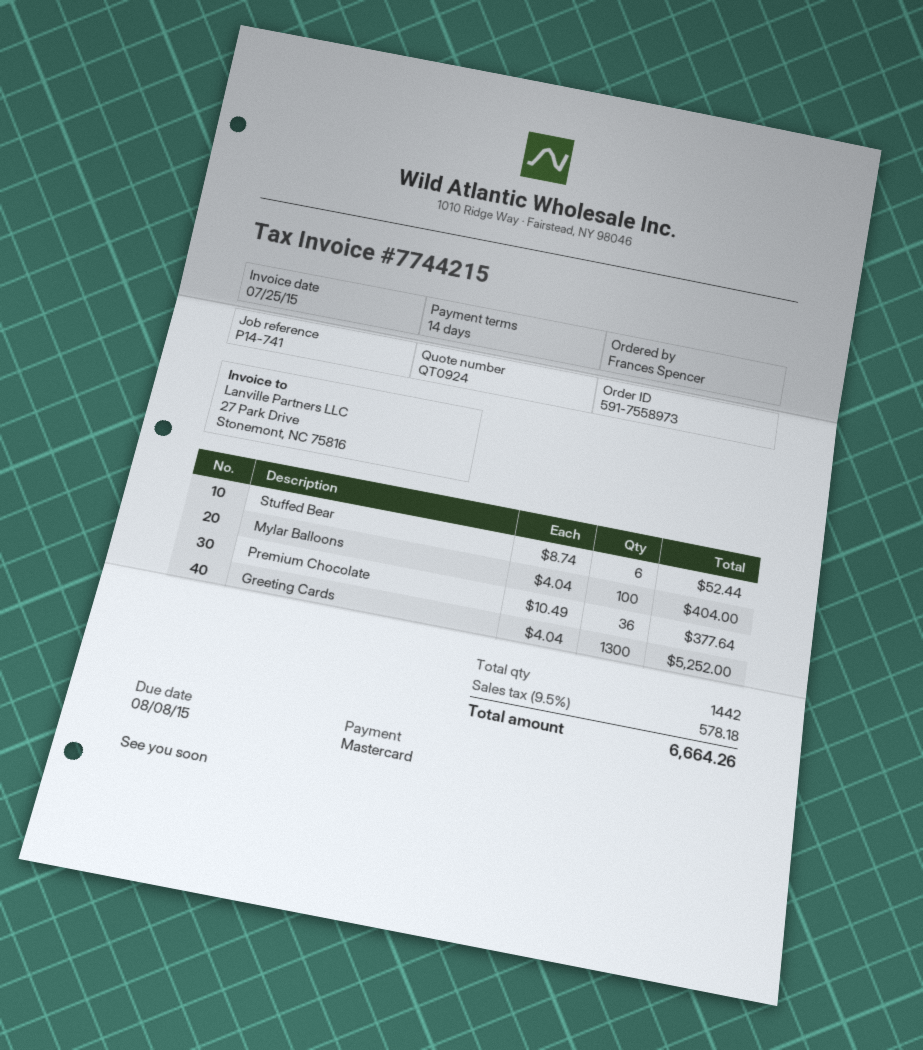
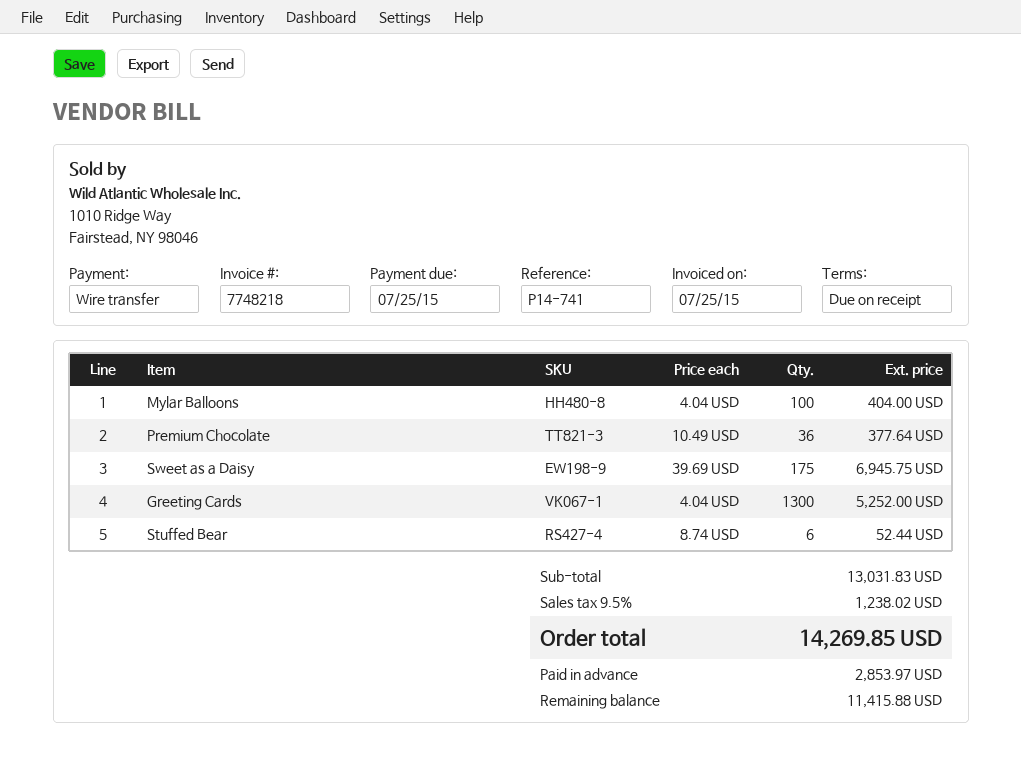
invoice number: 7744215 -> 7748218
payment terms: 14 days -> on receipt
due date: 2015-08-08 -> 2015-07-25
payment method: Mastercard -> bank transfer
Sweet as a Daisy: none -> 175 x 39.69 = 6945.75
tax: 9.5% = 578.18 -> 9.5% = 1238.02
total: 6664.26 -> 14269.85

